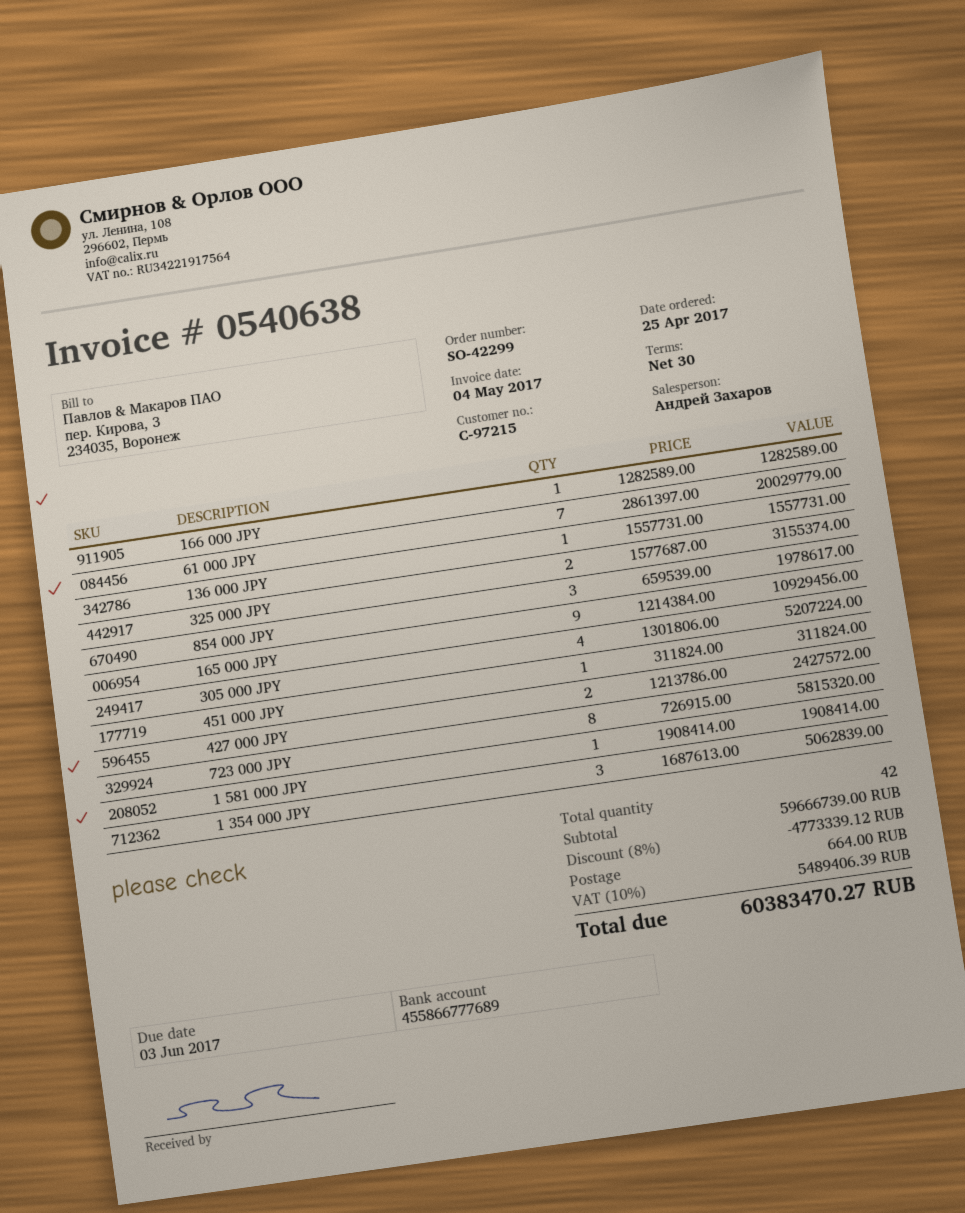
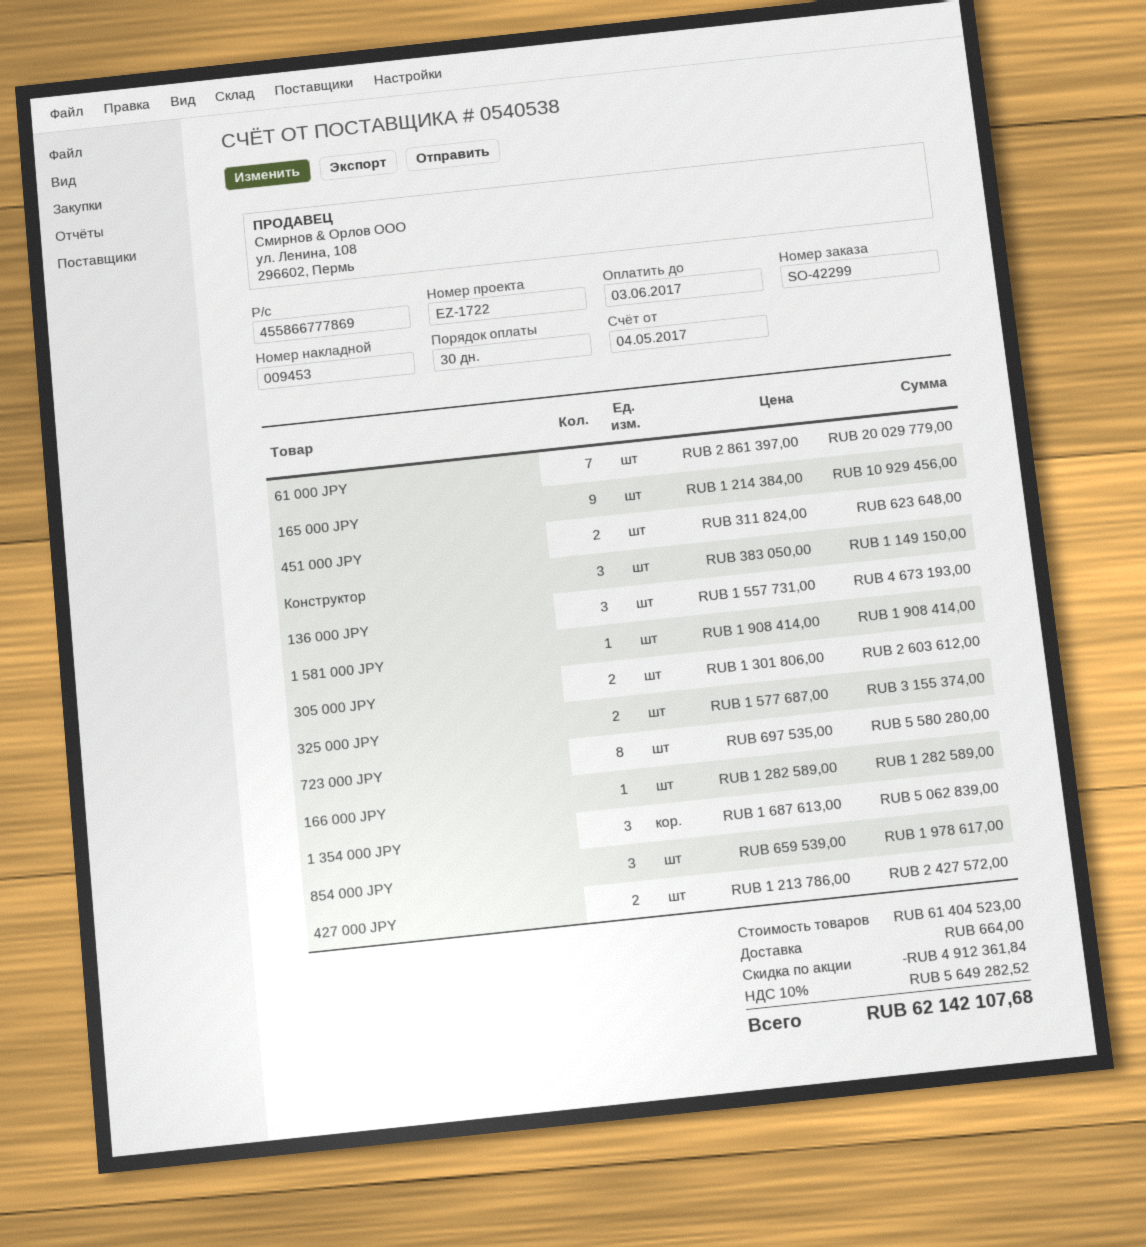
invoice number: 0540638 -> 0540538
bank account: 455866777689 -> 455866777869
136 000 JPY: 1 x 1557731.00 = 1557731.00 -> 3 x 1557731.00 = 4673193.00
305 000 JPY: 4 x 1301806.00 = 5207224.00 -> 2 x 1301806.00 = 2603612.00
451 000 JPY: 1 x 311824.00 = 311824.00 -> 2 x 311824.00 = 623648.00
723 000 JPY: 8 x 726915.00 = 5815320.00 -> 8 x 697535.00 = 5580280.00
Конструктор: none -> 3 x 383050.00 = 1149150.00
subtotal: 59666739.00 -> 61404523.00
discount: 4773339.12 -> 4912361.84
tax: 10% = 5489406.39 -> 10% = 5649282.52
total: 60383470.27 -> 62142107.68

